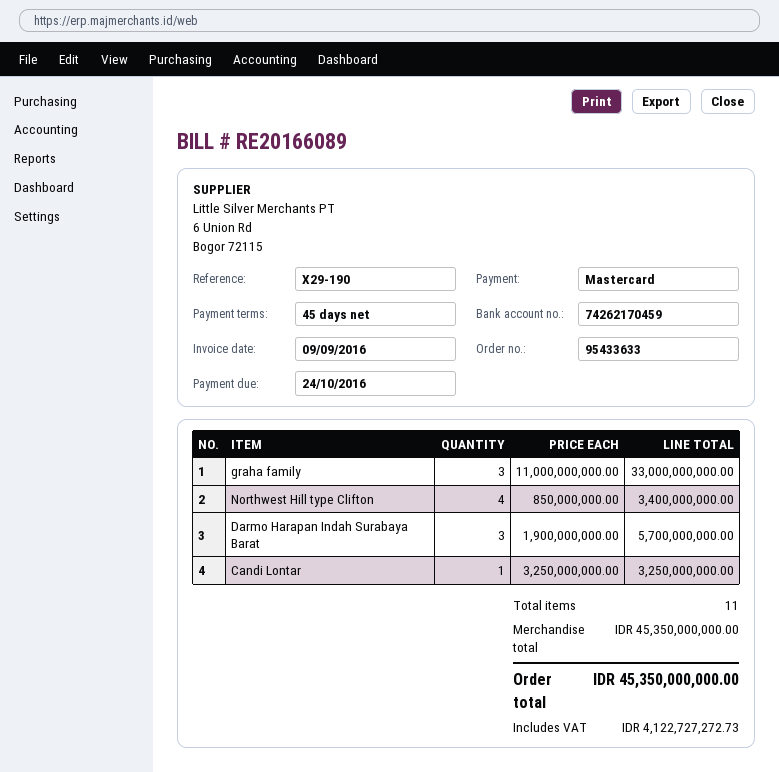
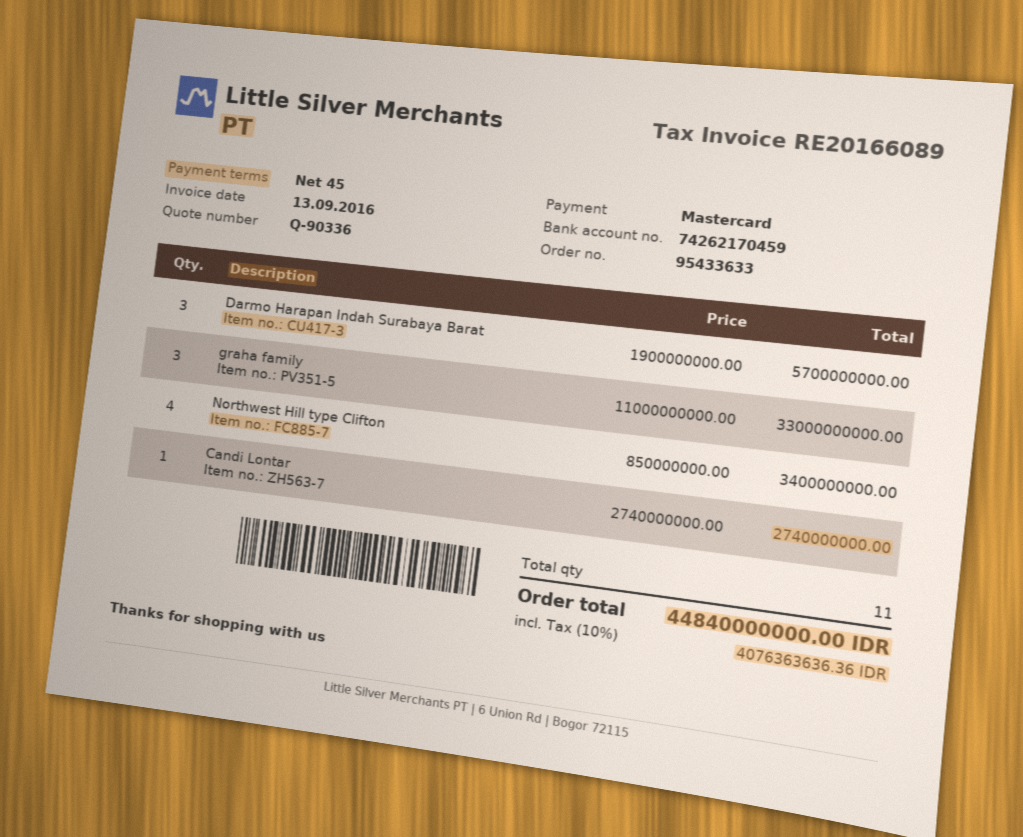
invoice date: 2016-09-09 -> 2016-09-13
Candi Lontar: 1 x 3250000000.00 = 3250000000.00 -> 1 x 2740000000.00 = 2740000000.00
tax: 4122727272.73 -> 4076363636.36
total: 45350000000.00 -> 44840000000.00

